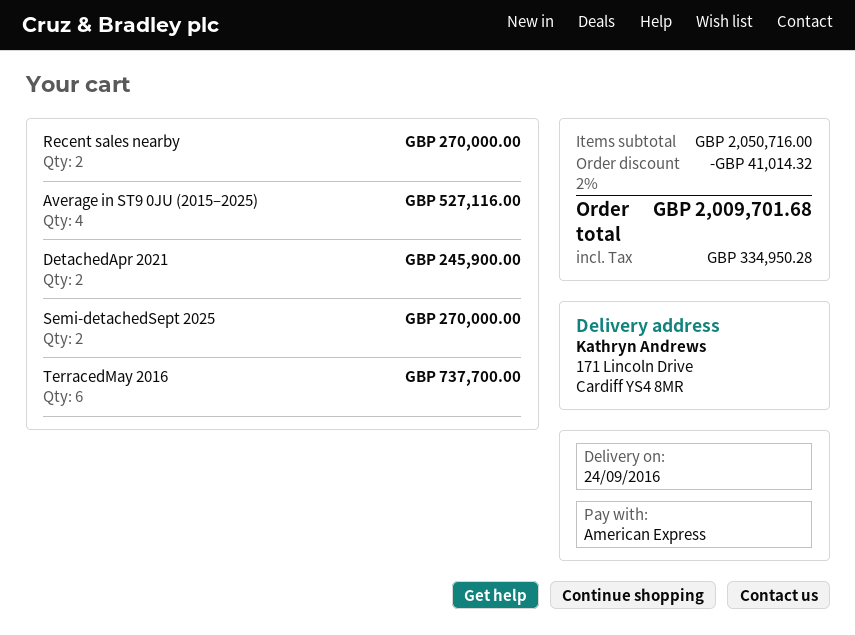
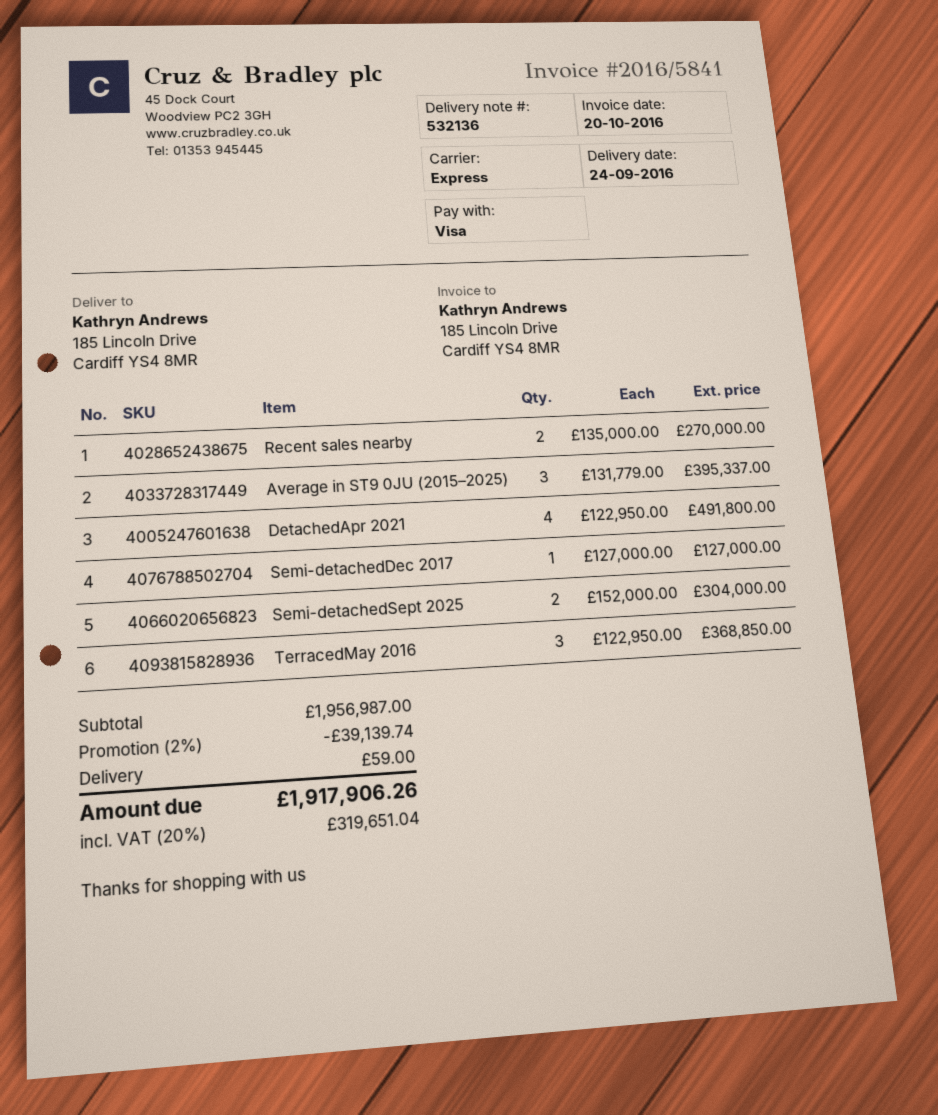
payment method: American Express -> Visa
ship to: 171 Lincoln Drive, Cardiff YS4 8MR -> 185 Lincoln Drive, Cardiff YS4 8MR
Average in ST9 0JU (2015–2025): 4 for 527116.00 -> 3 for 395337.00
DetachedApr 2021: 2 for 245900.00 -> 4 for 491800.00
Semi-detachedSept 2025: 2 for 270000.00 -> 2 for 304000.00
TerracedMay 2016: 6 for 737700.00 -> 3 for 368850.00
Semi-detachedDec 2017: none -> 1 for 127000.00
subtotal: 2050716.00 -> 1956987.00
discount: 2% = 41014.32 -> 2% = 39139.74
shipping: none -> 59.00
tax: 334950.28 -> 319651.04
total: 2009701.68 -> 1917906.26

